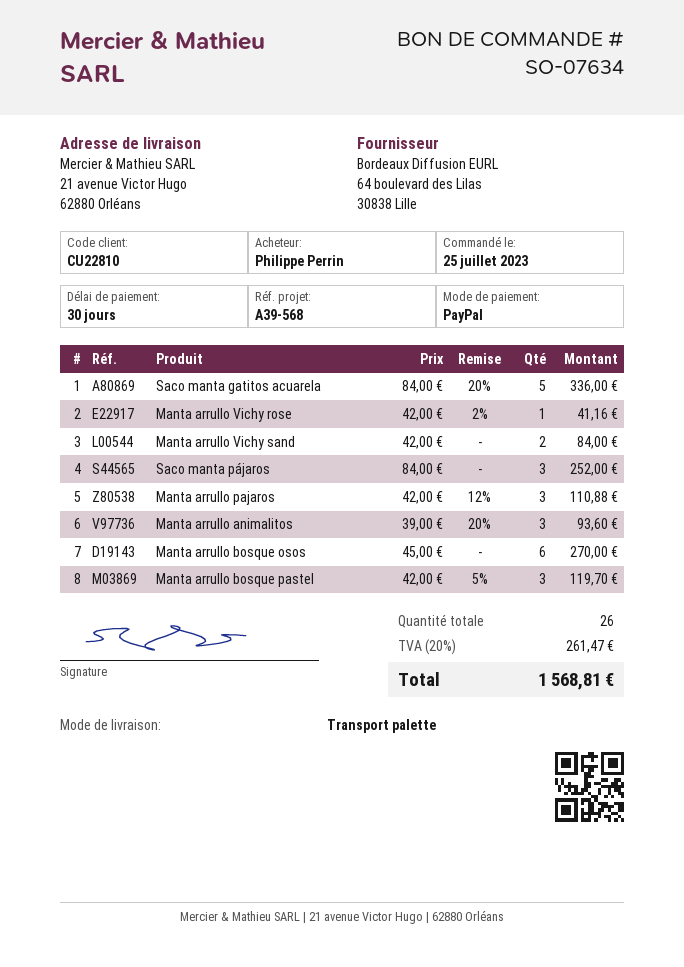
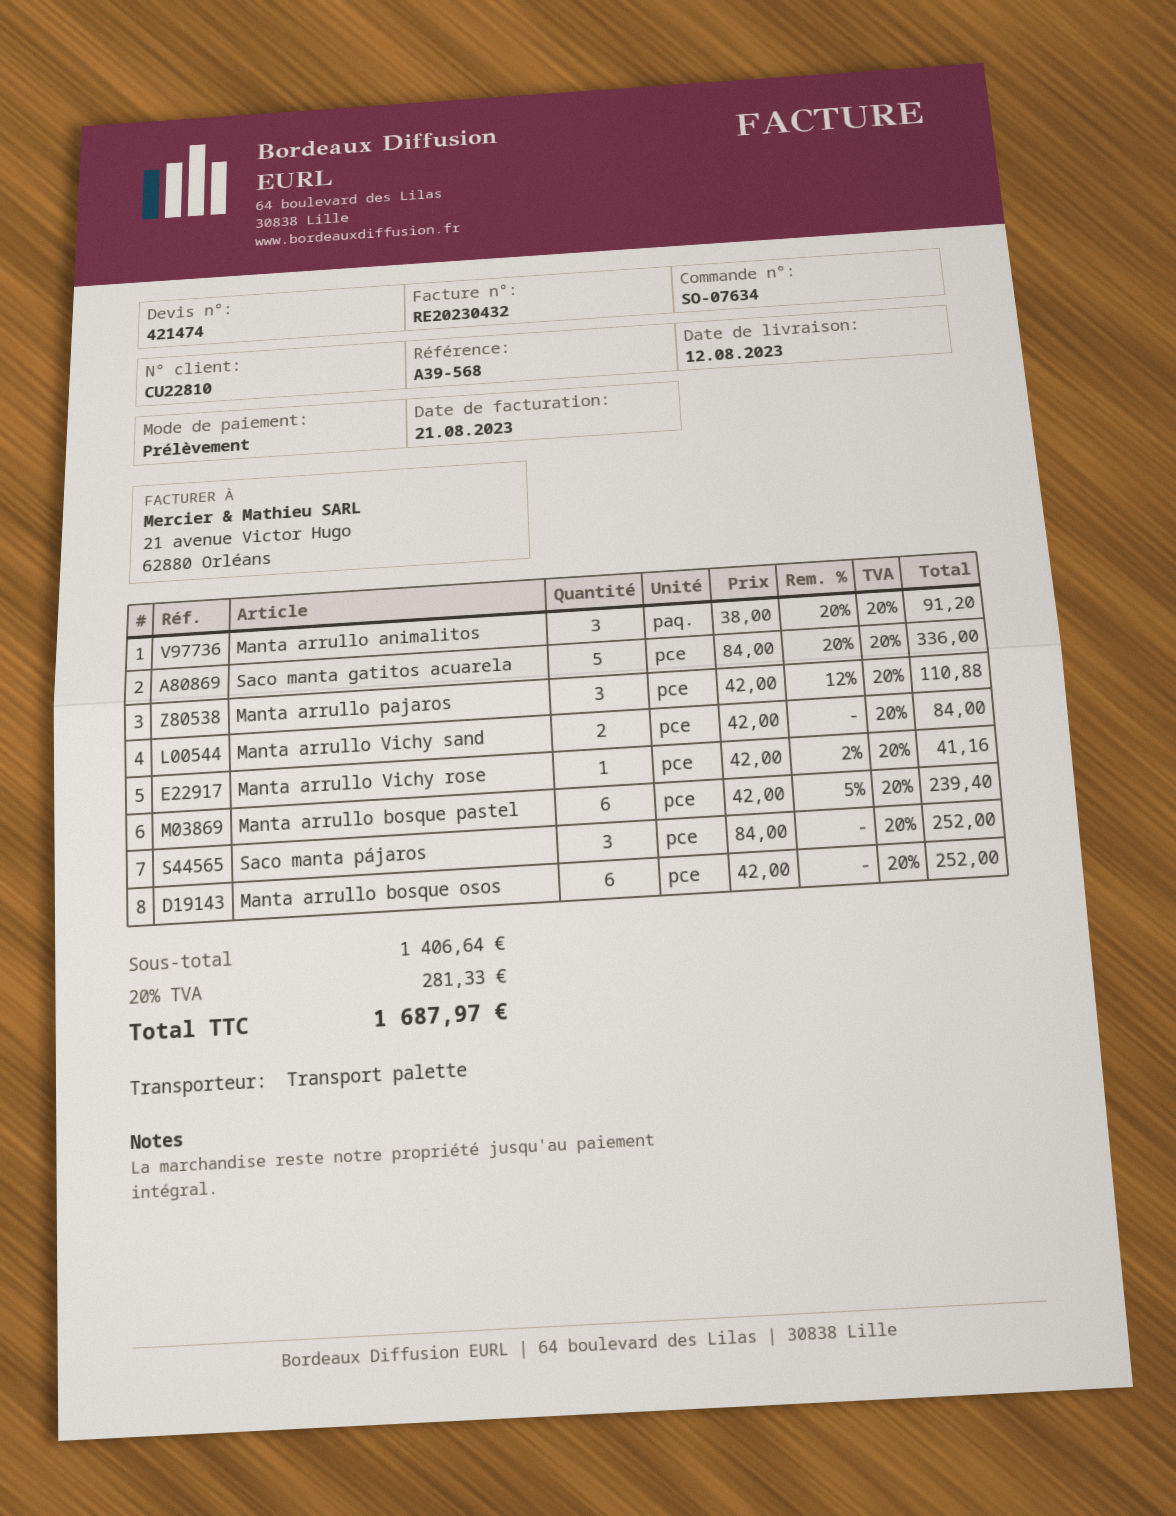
payment method: PayPal -> direct debit
Manta arrullo animalitos: 3 x 39.00 - 20% = 93.60 -> 3 x 38.00 - 20% = 91.20
Manta arrullo bosque osos: 6 x 45.00 = 270.00 -> 6 x 42.00 = 252.00
Manta arrullo bosque pastel: 3 x 42.00 - 5% = 119.70 -> 6 x 42.00 - 5% = 239.40
tax: 20% = 261.47 -> 20% = 281.33
total: 1568.81 -> 1687.97

